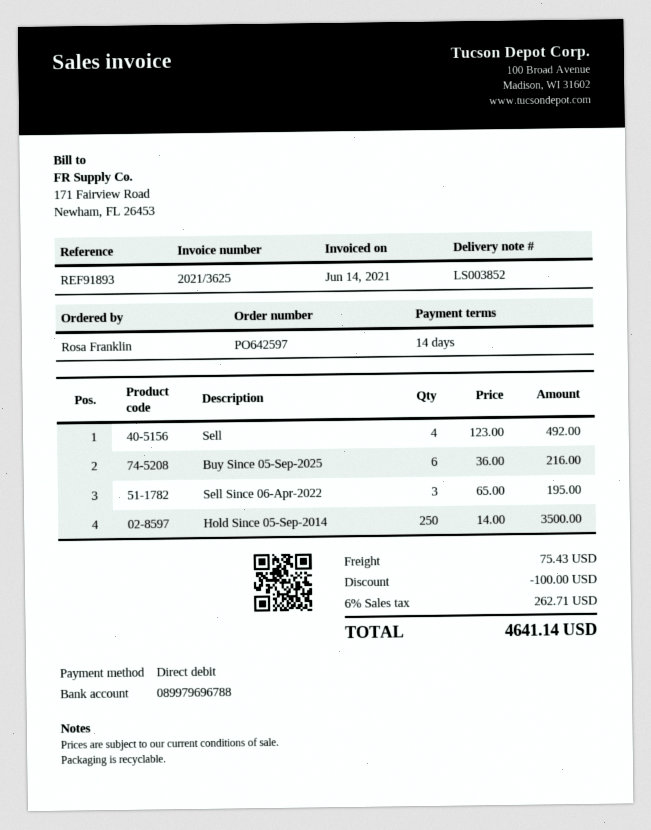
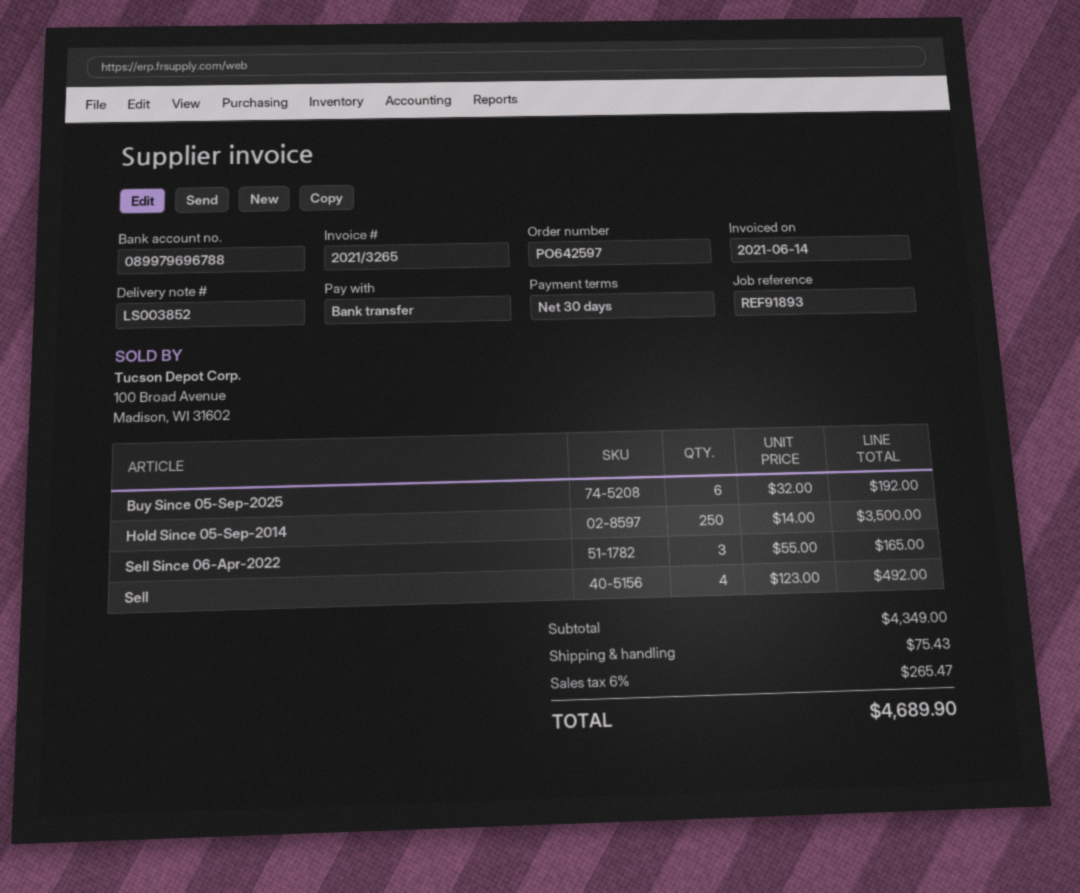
invoice number: 2021/3625 -> 2021/3265
payment terms: 14 days -> 30 days
payment method: direct debit -> bank transfer
Buy Since 05-Sep-2025: 6 x 36.00 = 216.00 -> 6 x 32.00 = 192.00
Sell Since 06-Apr-2022: 3 x 65.00 = 195.00 -> 3 x 55.00 = 165.00
discount: 100.00 -> none
tax: 6% = 262.71 -> 6% = 265.47
total: 4641.14 -> 4689.90

